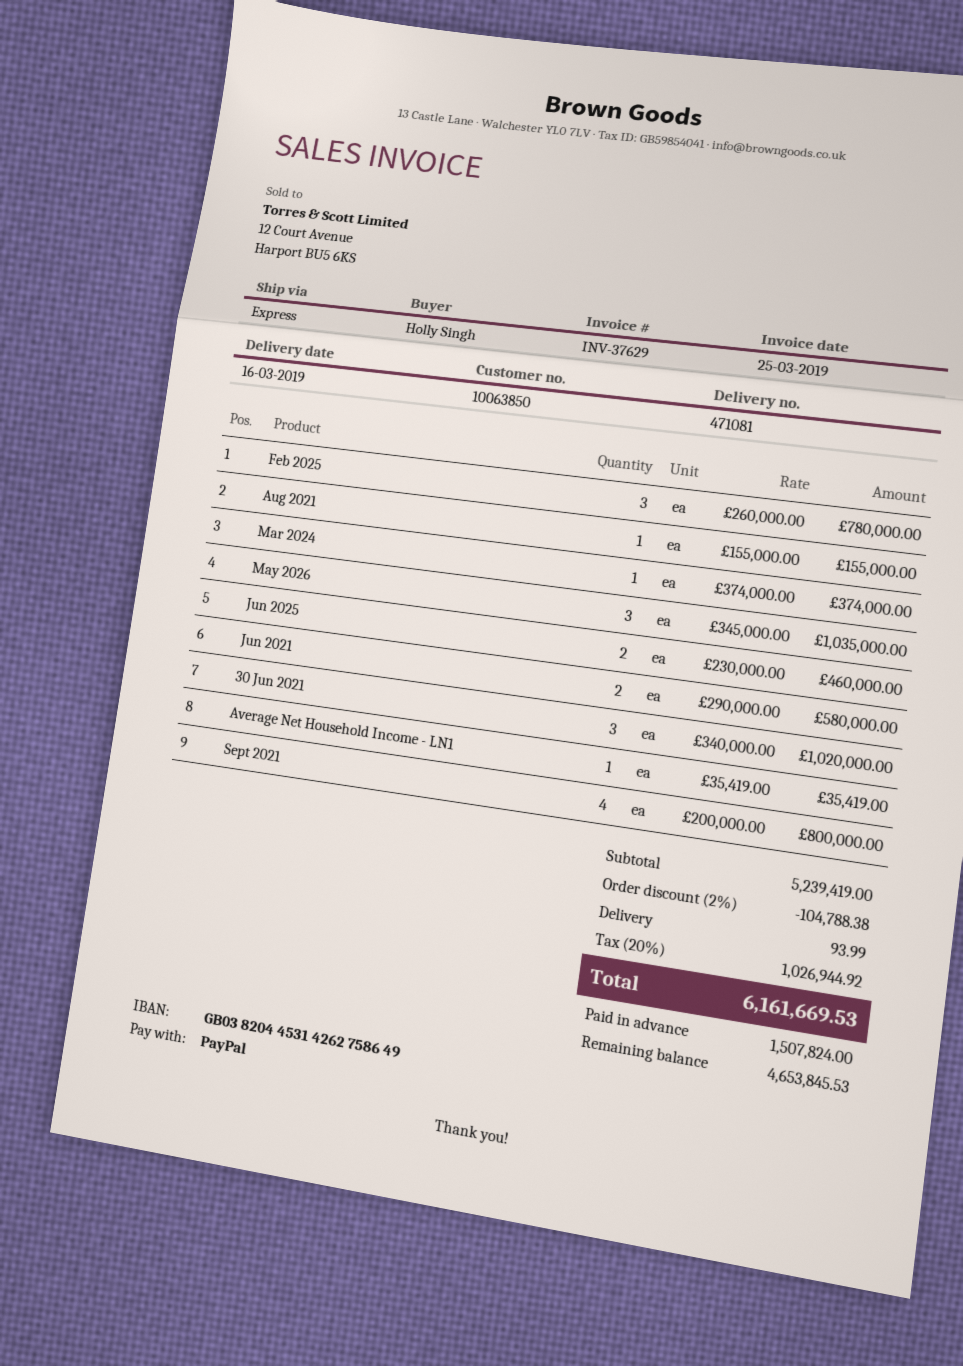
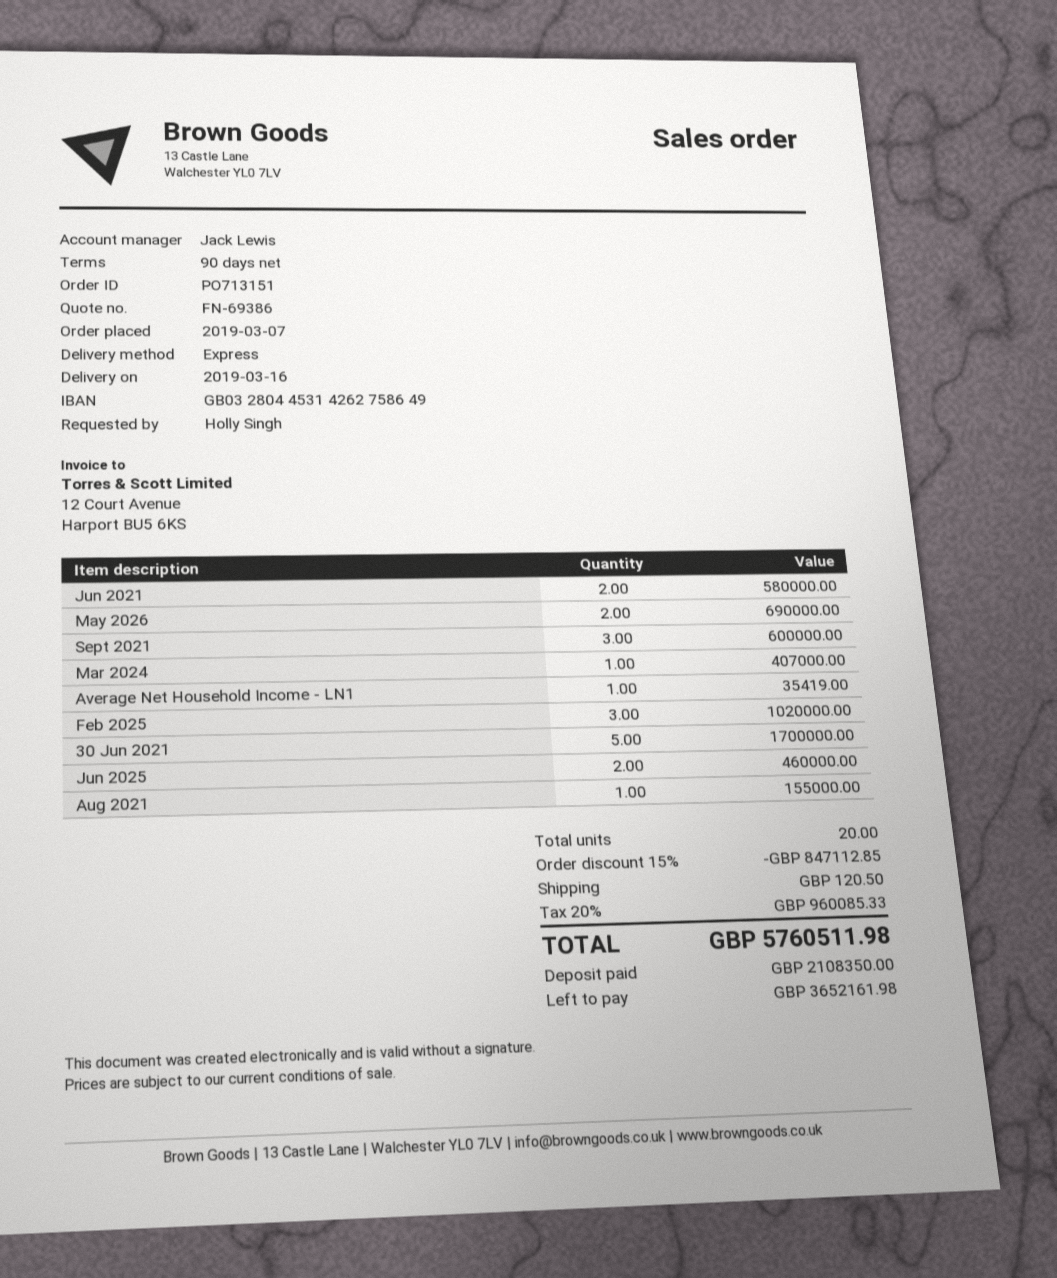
bank account: GB03820445314262758649 -> GB03280445314262758649
Feb 2025: 3 for 780000.00 -> 3 for 1020000.00
Mar 2024: 1 for 374000.00 -> 1 for 407000.00
May 2026: 3 for 1035000.00 -> 2 for 690000.00
30 Jun 2021: 3 for 1020000.00 -> 5 for 1700000.00
Sept 2021: 4 for 800000.00 -> 3 for 600000.00
discount: 2% = 104788.38 -> 15% = 847112.85
shipping: 93.99 -> 120.50
tax: 20% = 1026944.92 -> 20% = 960085.33
total: 6161669.53 -> 5760511.98
deposit: 1507824.00 -> 2108350.00
balance: 4653845.53 -> 3652161.98

